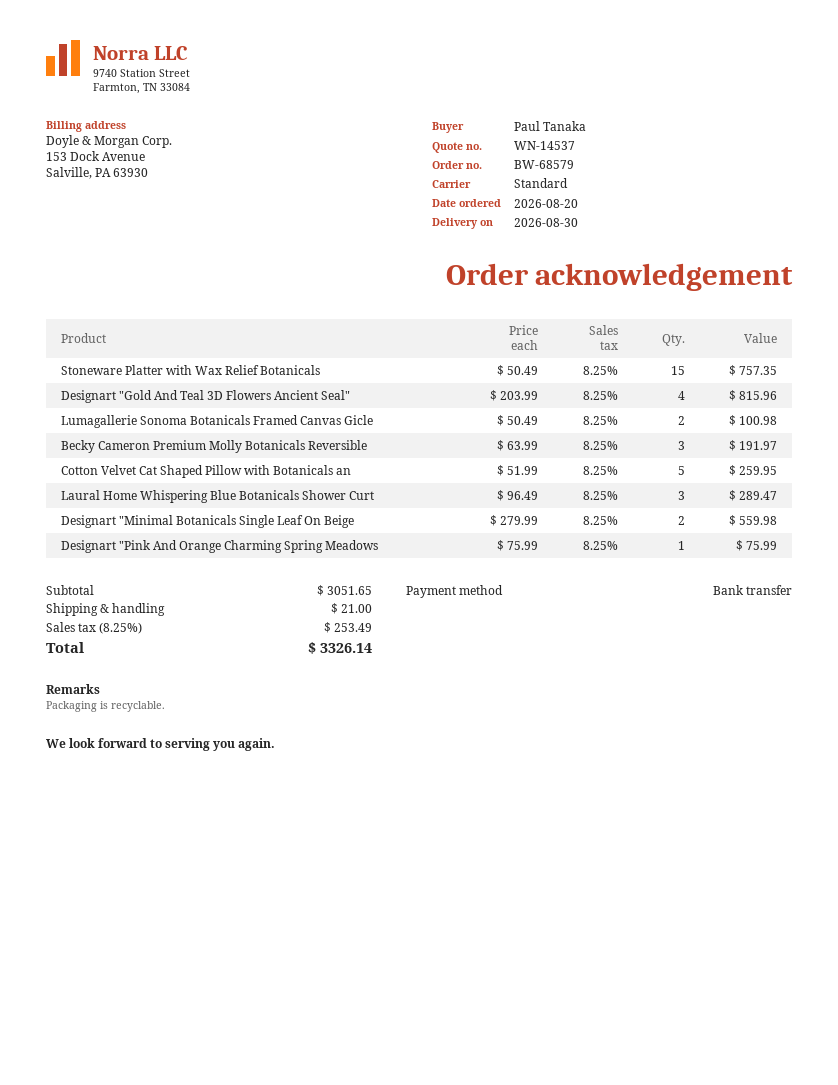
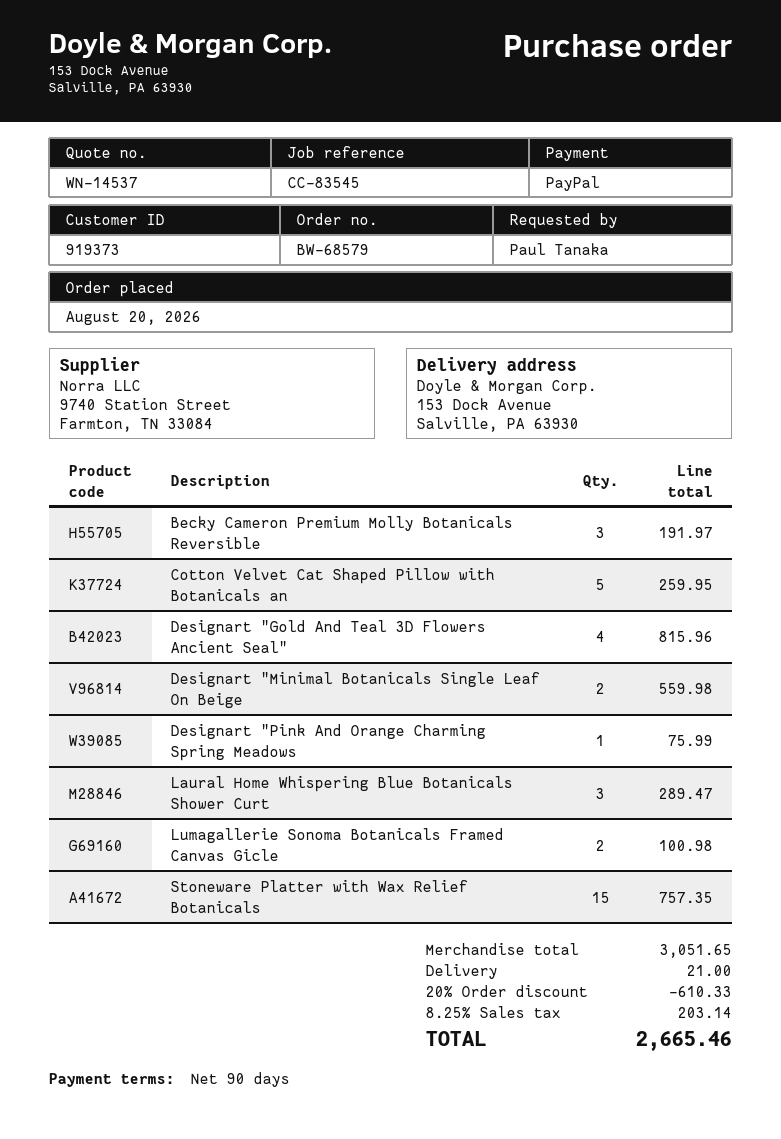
payment method: bank transfer -> PayPal
discount: none -> 20% = 610.33
tax: 8.25% = 253.49 -> 8.25% = 203.14
total: 3326.14 -> 2665.46

